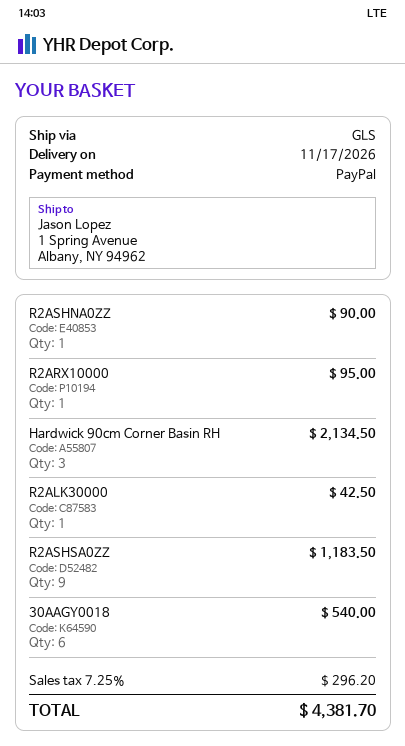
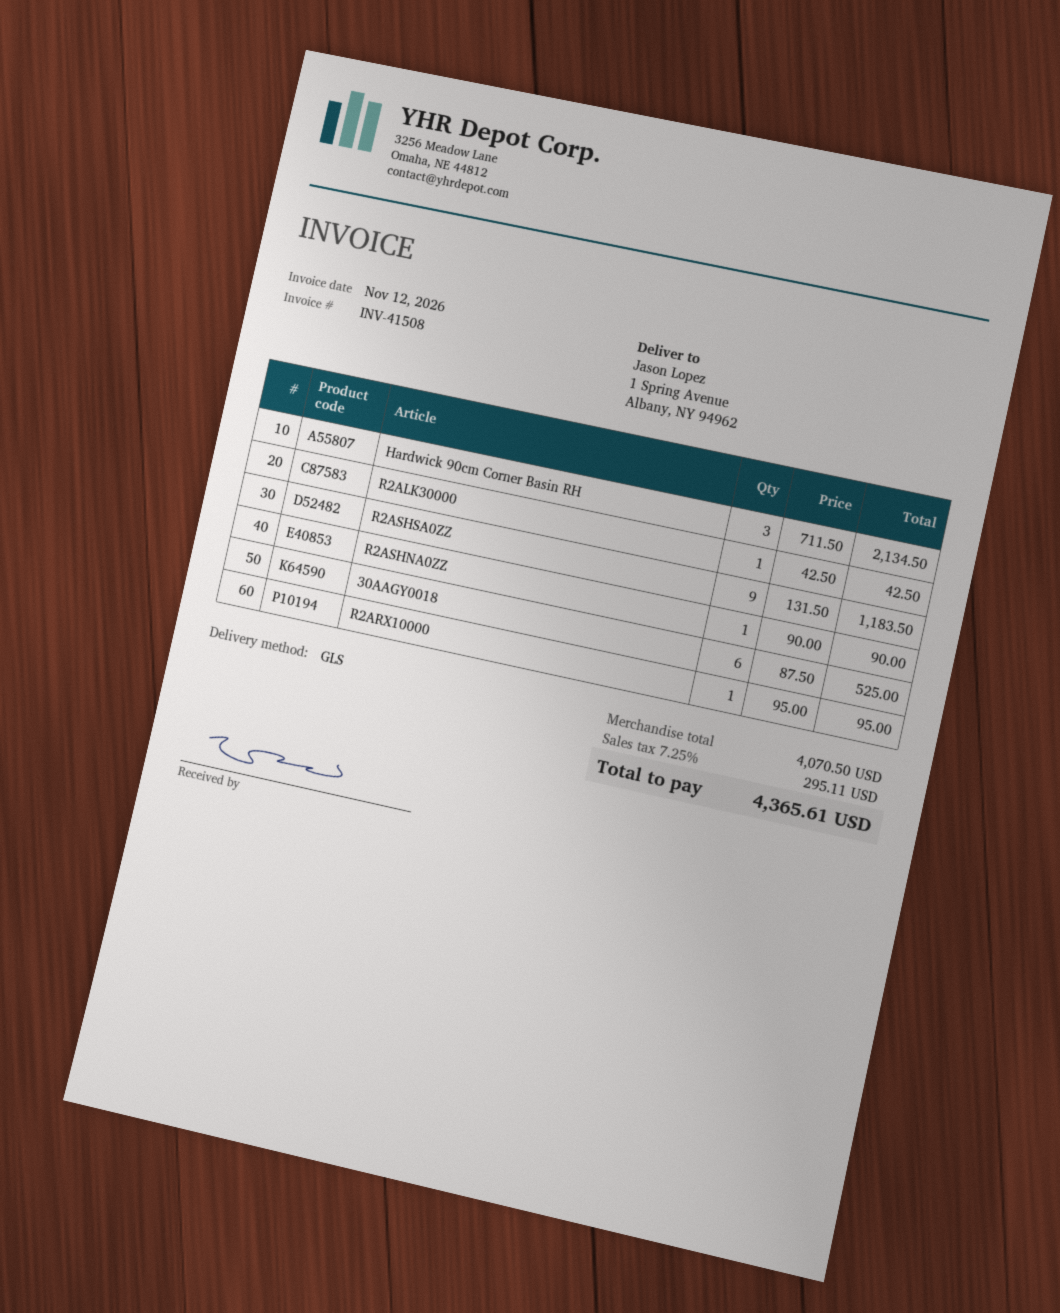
30AAGY0018: 6 for 540.00 -> 6 for 525.00
tax: 7.25% = 296.20 -> 7.25% = 295.11
total: 4381.70 -> 4365.61

